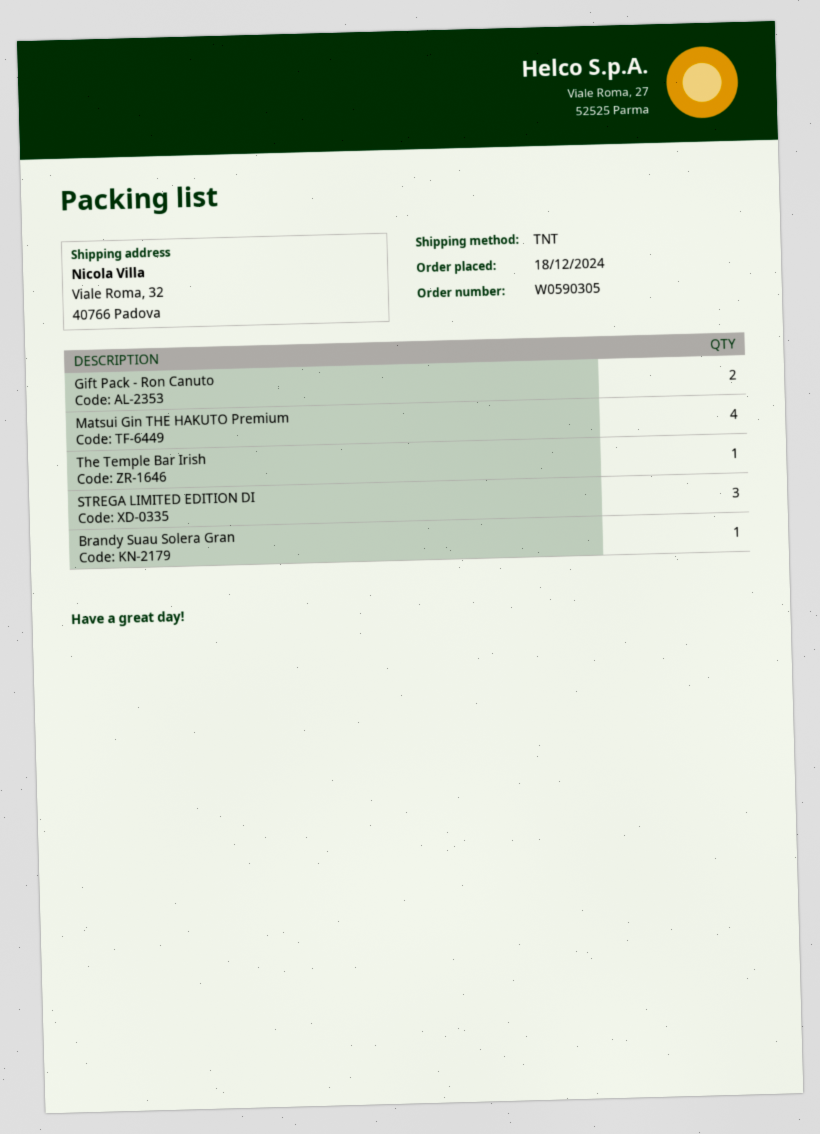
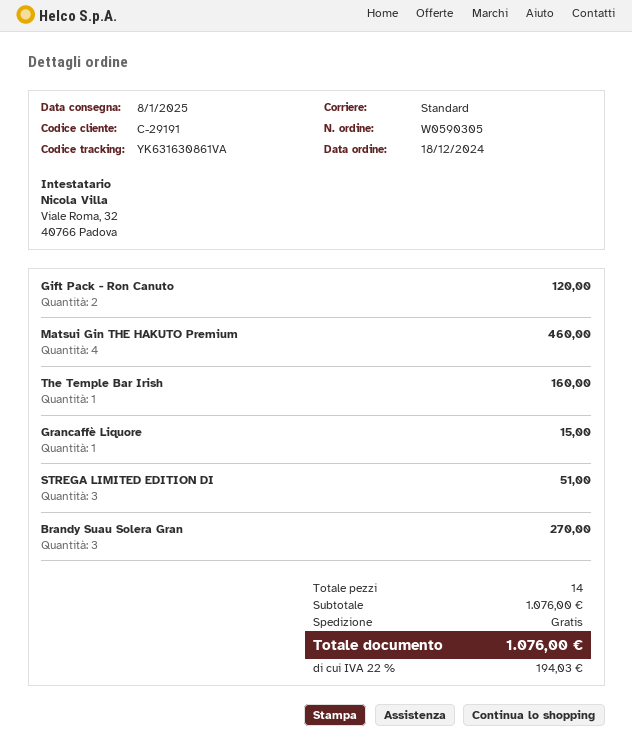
shipping method: TNT -> standard
Brandy Suau Solera Gran: 1 -> 3
Grancaffè Liquore: none -> 1

